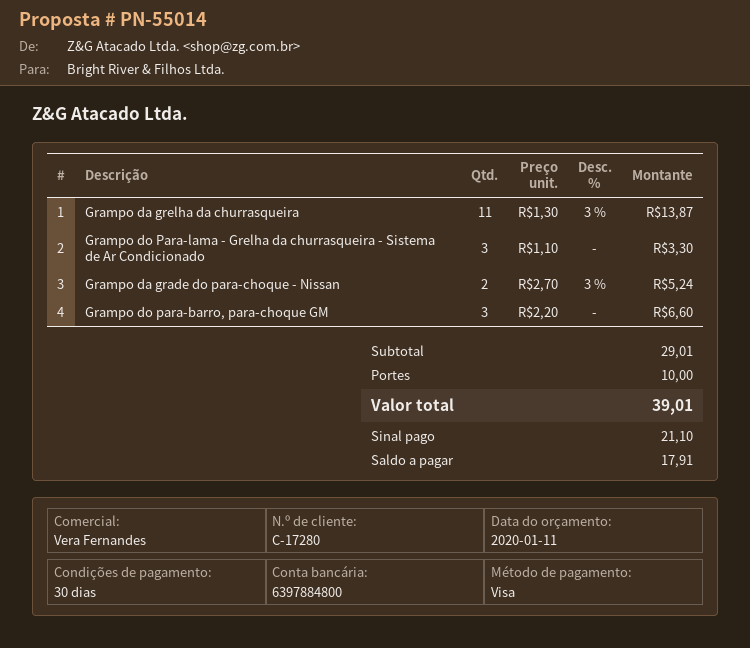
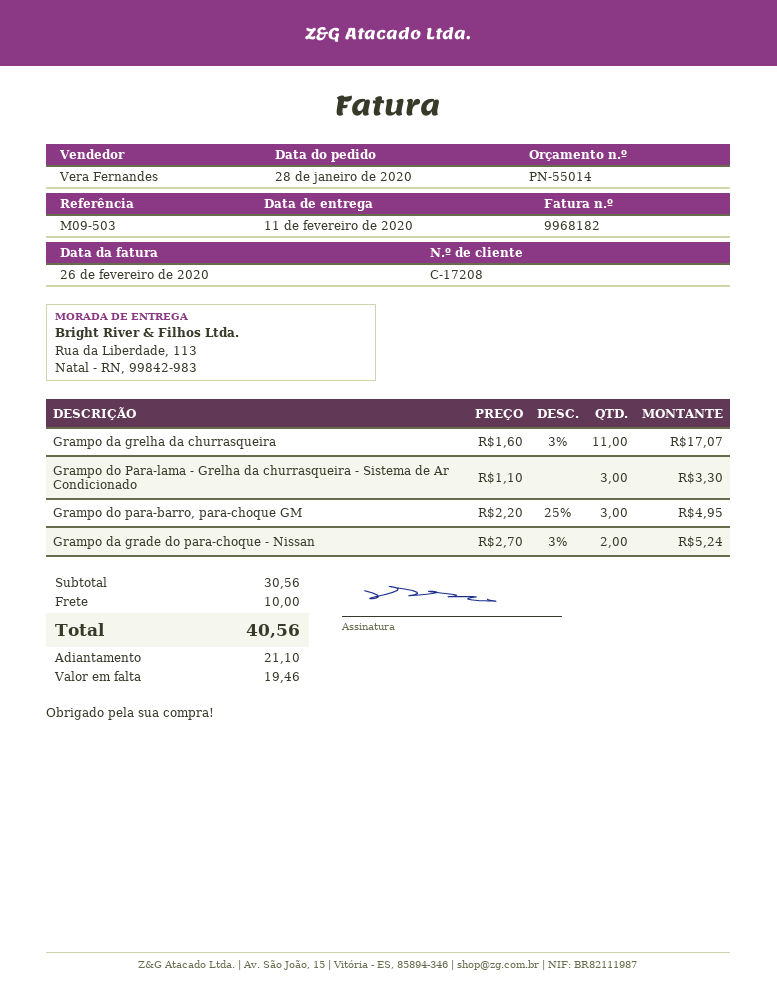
customer number: C-17280 -> C-17208
Grampo da grelha da churrasqueira: 11 x 1.30 - 3% = 13.87 -> 11 x 1.60 - 3% = 17.07
Grampo do para-barro, para-choque GM: 3 x 2.20 = 6.60 -> 3 x 2.20 - 25% = 4.95
subtotal: 29.01 -> 30.56
total: 39.01 -> 40.56
balance: 17.91 -> 19.46

